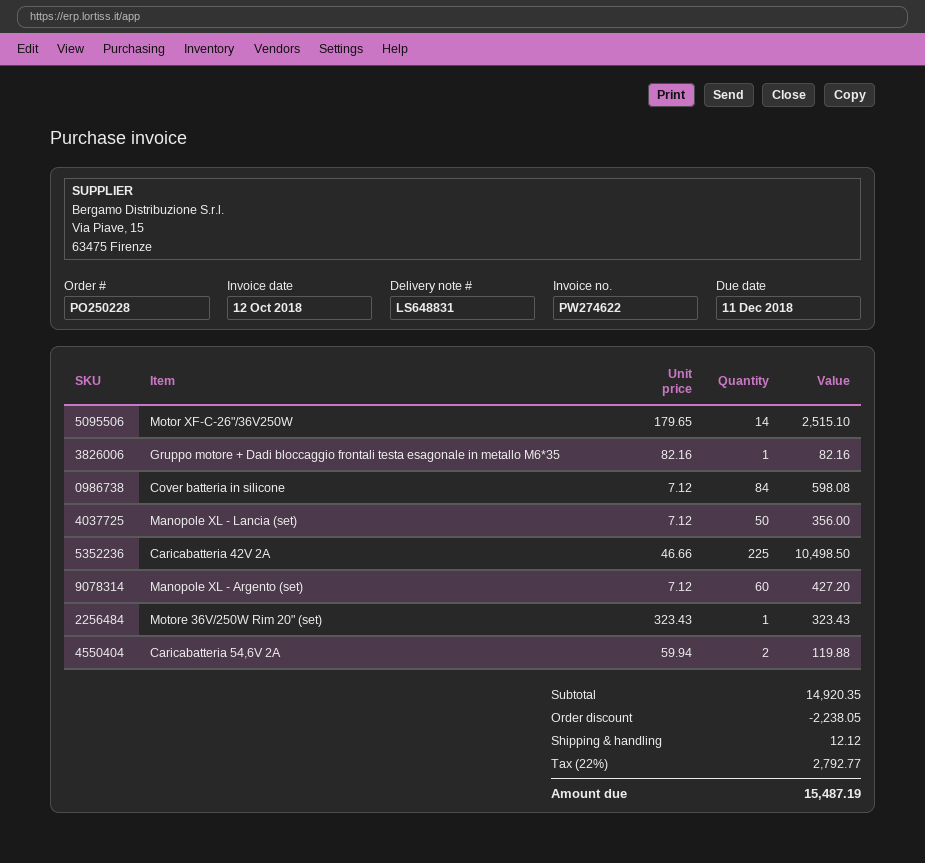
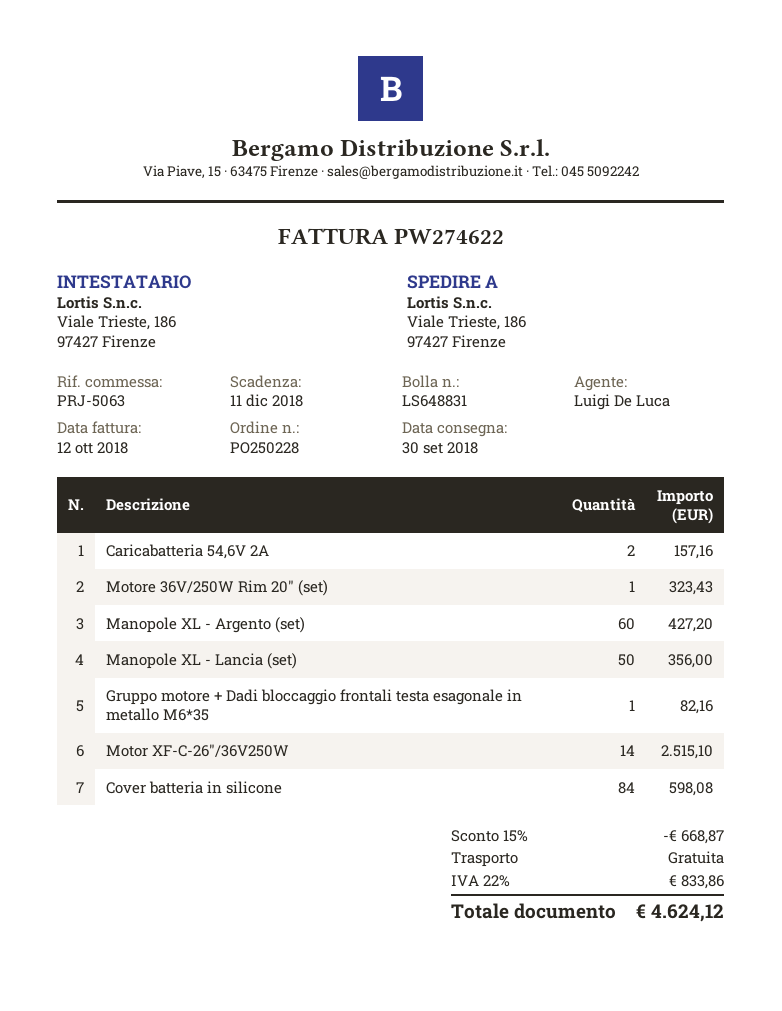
Caricabatteria 42V 2A: 225 for 10498.50 -> none
Caricabatteria 54,6V 2A: 2 for 119.88 -> 2 for 157.16
discount: 2238.05 -> 668.87
shipping: 12.12 -> 0.00
tax: 22% = 2792.77 -> 22% = 833.86
total: 15487.19 -> 4624.12

